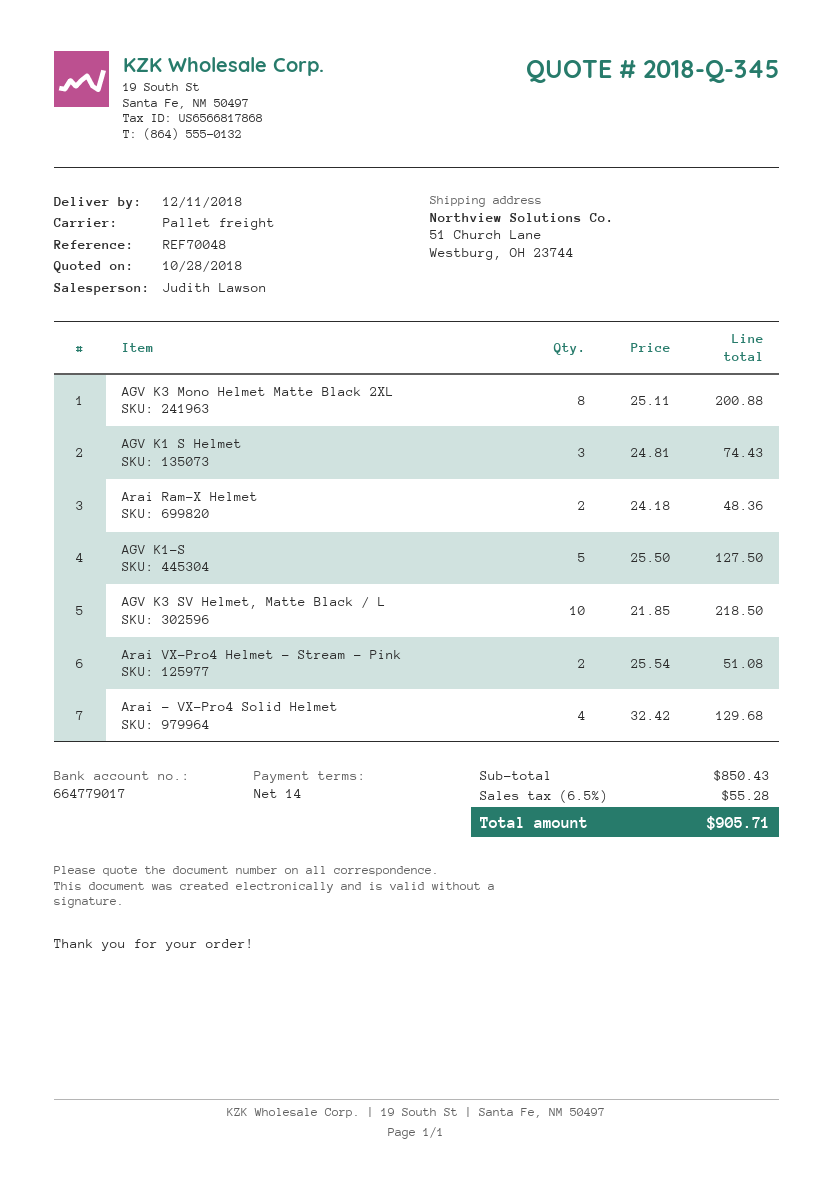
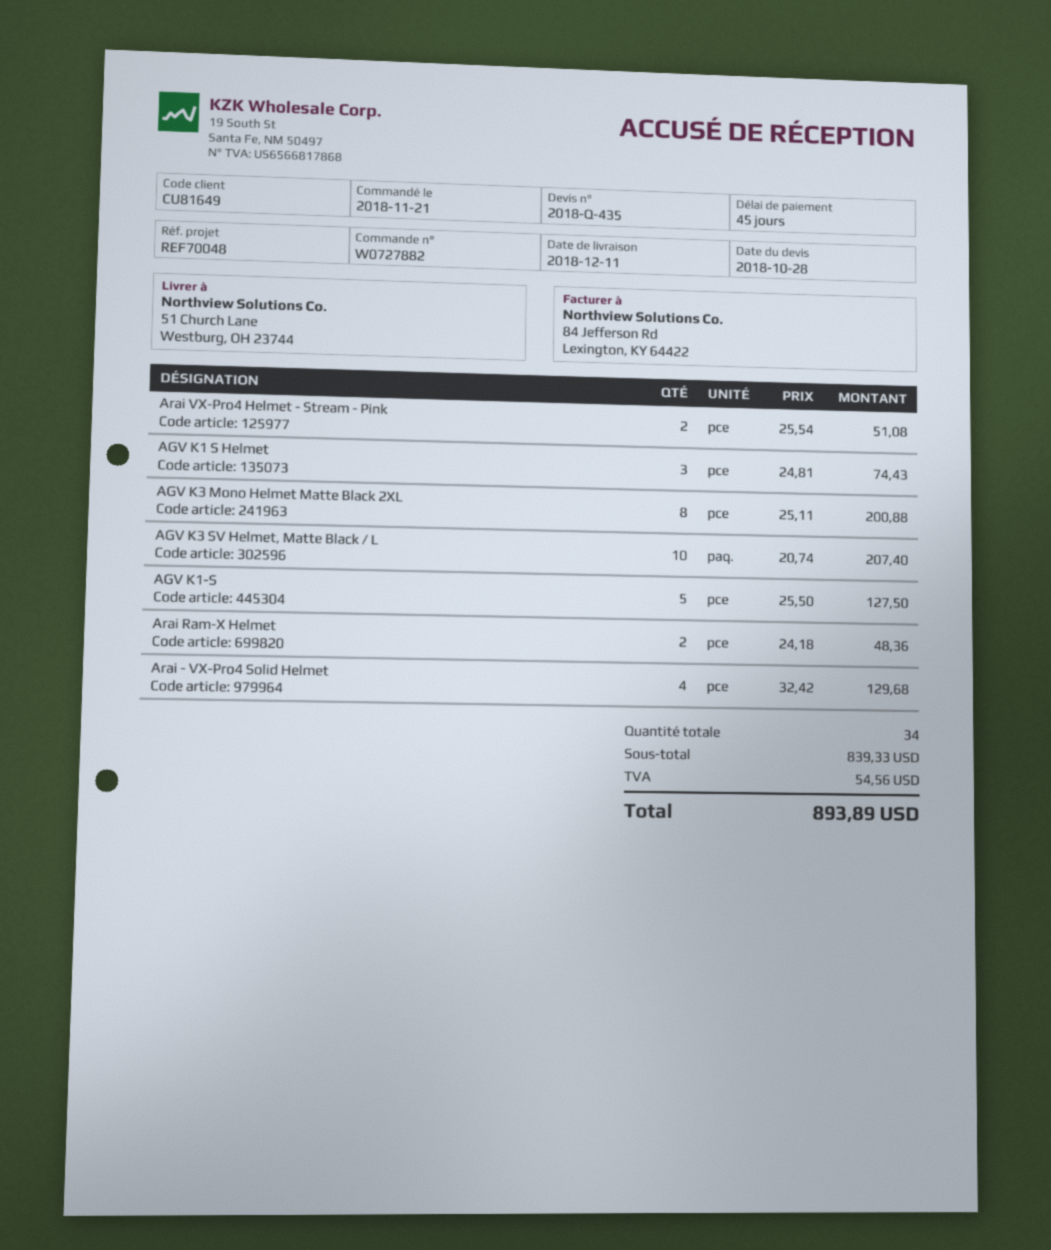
quote number: 2018-Q-345 -> 2018-Q-435
payment terms: 14 days -> 45 days
AGV K3 SV Helmet, Matte Black / L: 10 x 21.85 = 218.50 -> 10 x 20.74 = 207.40
subtotal: 850.43 -> 839.33
tax: 55.28 -> 54.56
total: 905.71 -> 893.89

